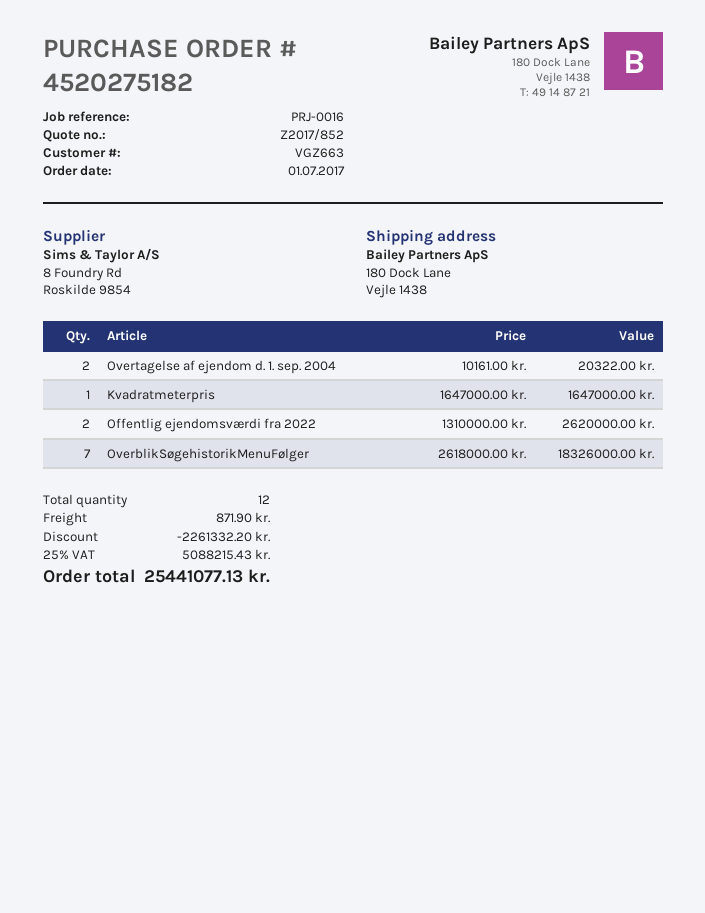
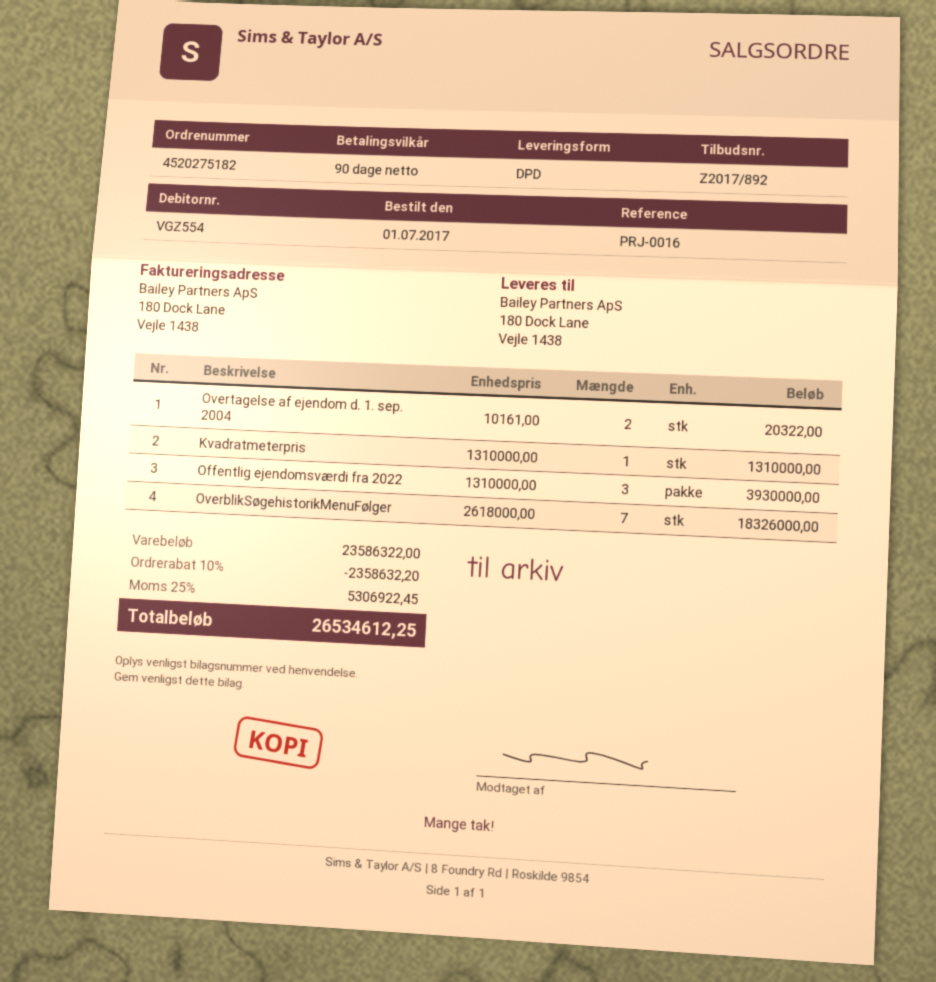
quote number: Z2017/852 -> Z2017/892
customer number: VGZ663 -> VGZ554
Kvadratmeterpris: 1 x 1647000.00 = 1647000.00 -> 1 x 1310000.00 = 1310000.00
Offentlig ejendomsværdi fra 2022: 2 x 1310000.00 = 2620000.00 -> 3 x 1310000.00 = 3930000.00
discount: 2261332.20 -> 2358632.20
shipping: 871.90 -> none
tax: 25% = 5088215.43 -> 25% = 5306922.45
total: 25441077.13 -> 26534612.25

